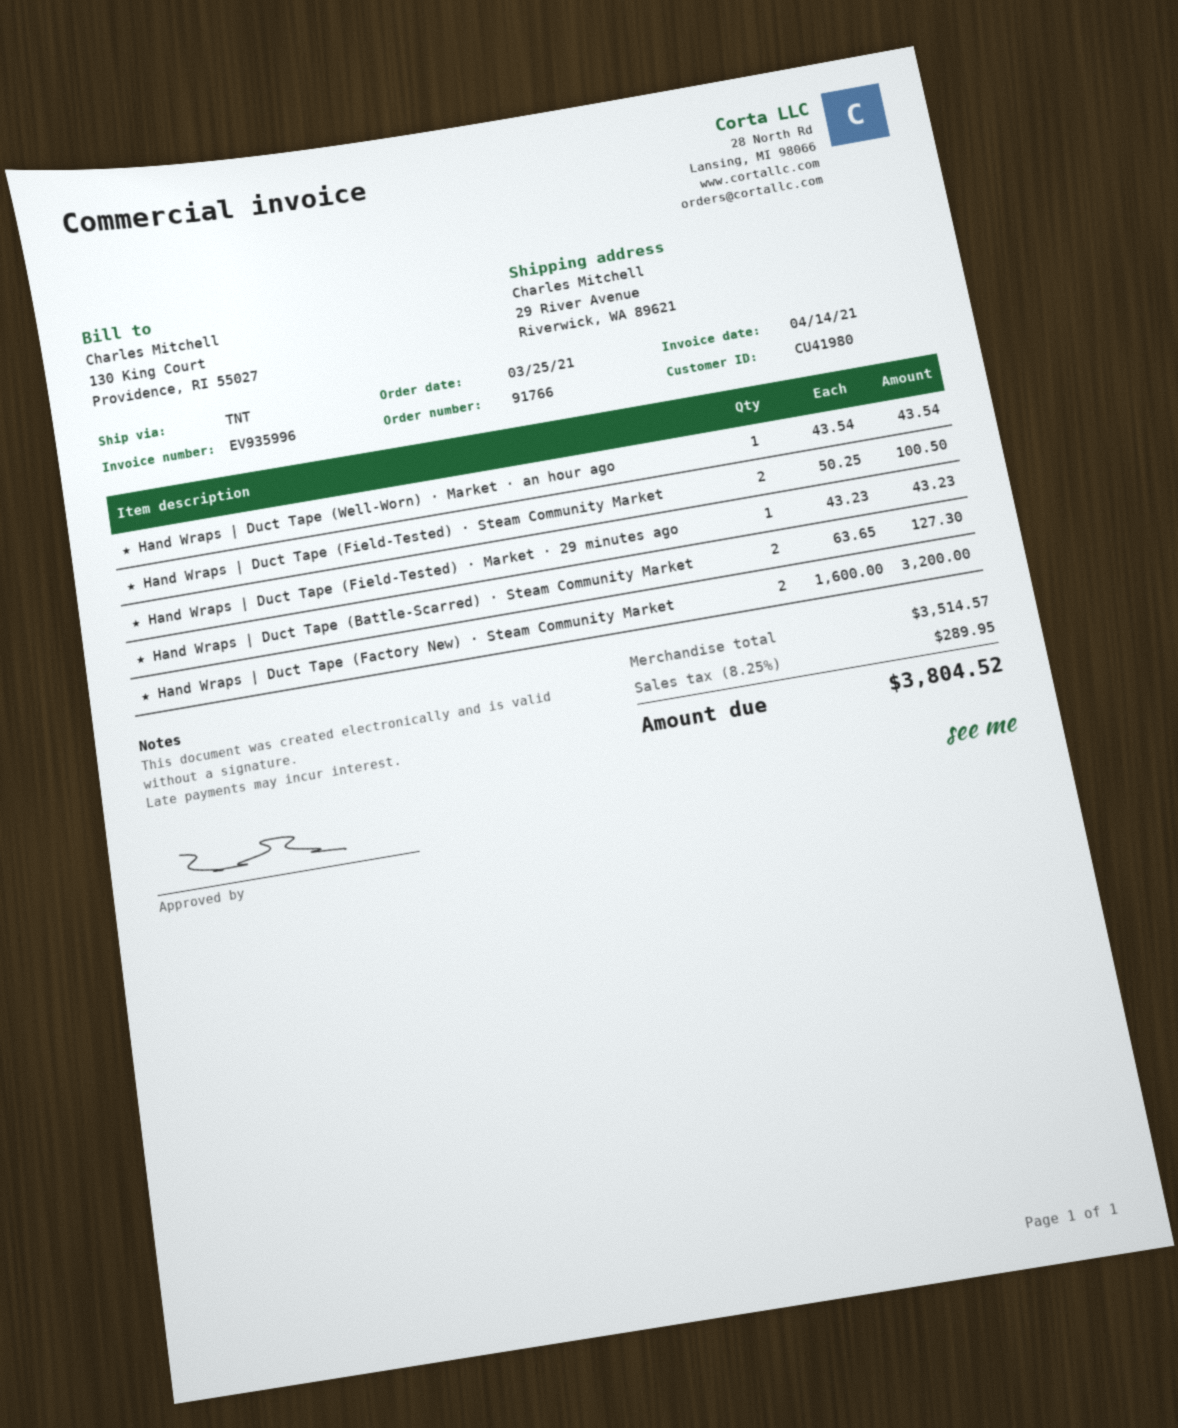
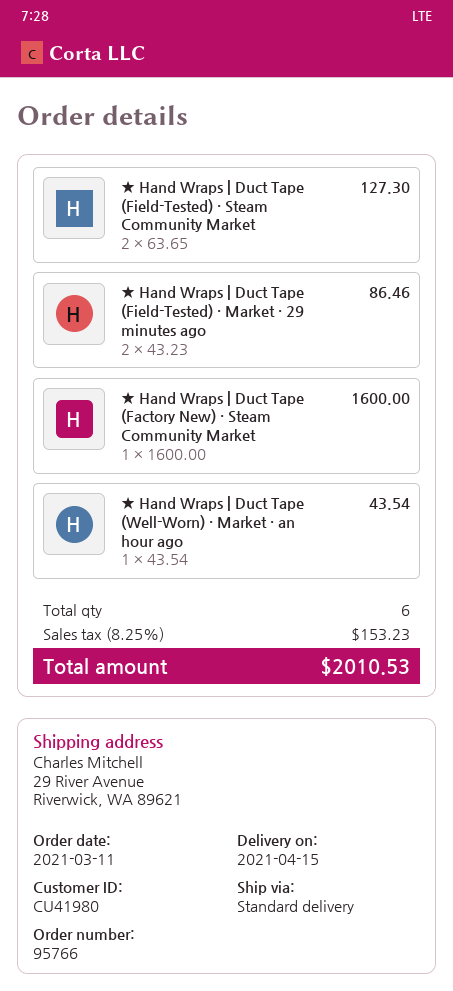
order number: 91766 -> 95766
order date: 2021-03-25 -> 2021-03-11
shipping method: TNT -> standard
★ Hand Wraps | Duct Tape (Field-Tested) · Steam Community Market: 2 x 50.25 = 100.50 -> 2 x 63.65 = 127.30
★ Hand Wraps | Duct Tape (Field-Tested) · Market · 29 minutes ago: 1 x 43.23 = 43.23 -> 2 x 43.23 = 86.46
★ Hand Wraps | Duct Tape (Battle-Scarred) · Steam Community Market: 2 x 63.65 = 127.30 -> none
★ Hand Wraps | Duct Tape (Factory New) · Steam Community Market: 2 x 1600.00 = 3200.00 -> 1 x 1600.00 = 1600.00
tax: 8.25% = 289.95 -> 8.25% = 153.23
total: 3804.52 -> 2010.53

